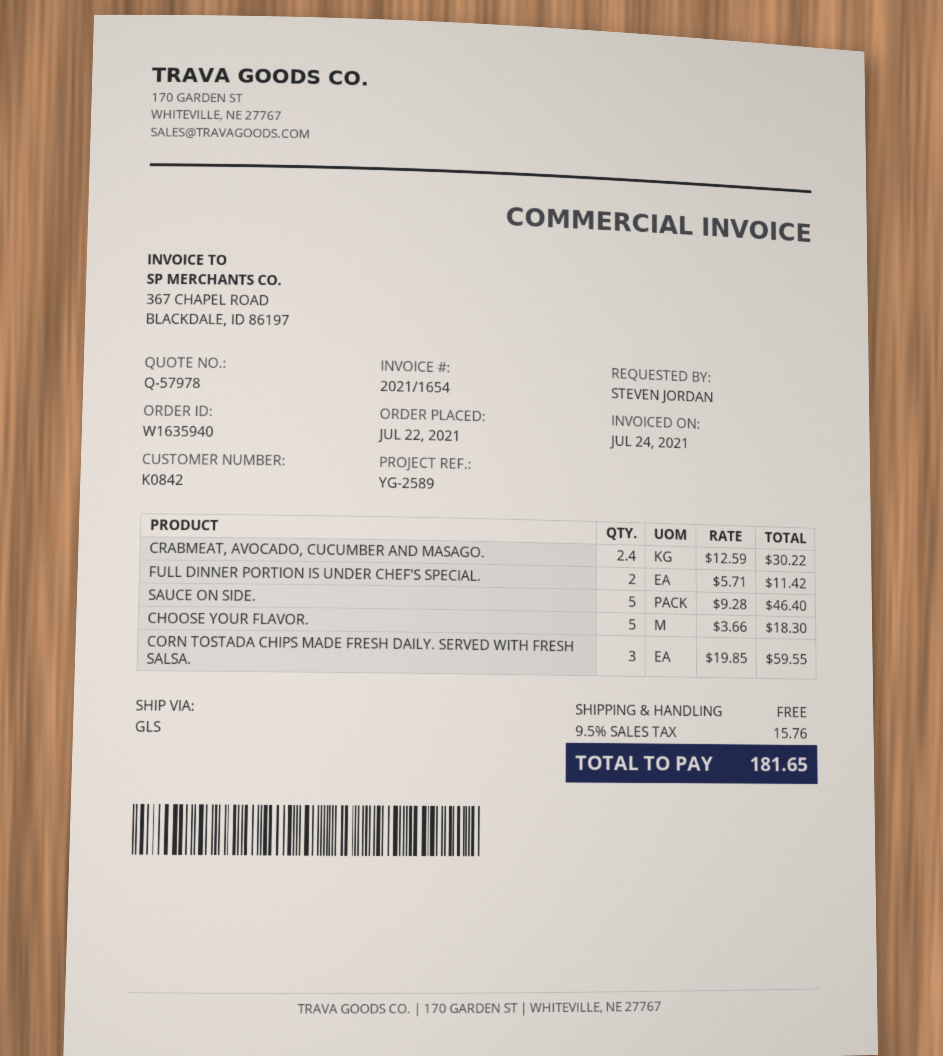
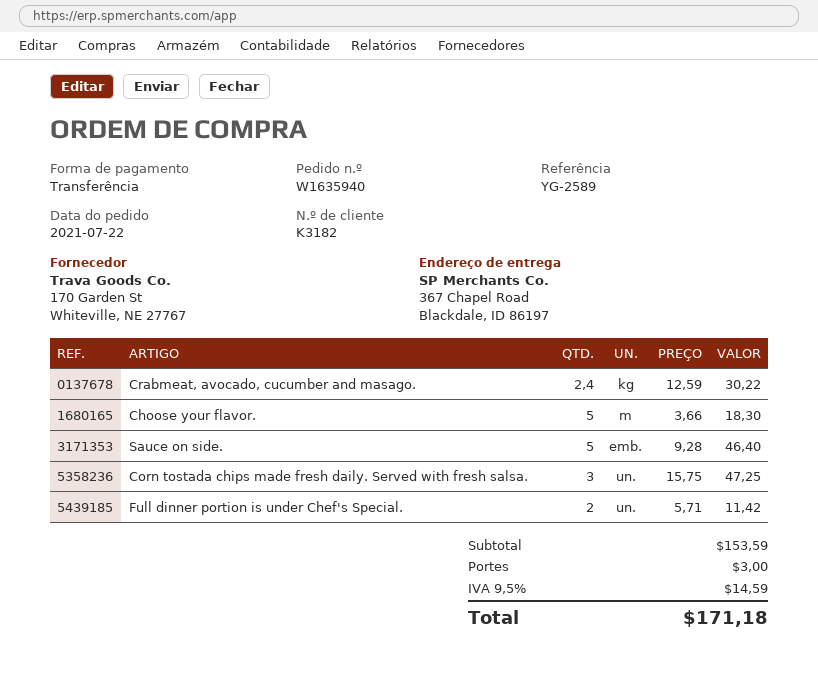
customer number: K0842 -> K3182
CORN TOSTADA CHIPS MADE FRESH DAILY. SERVED WITH FRESH SALSA.: 3 x 19.85 = 59.55 -> 3 x 15.75 = 47.25
shipping: 0.00 -> 3.00
tax: 9.5% = 15.76 -> 9.5% = 14.59
total: 181.65 -> 171.18

